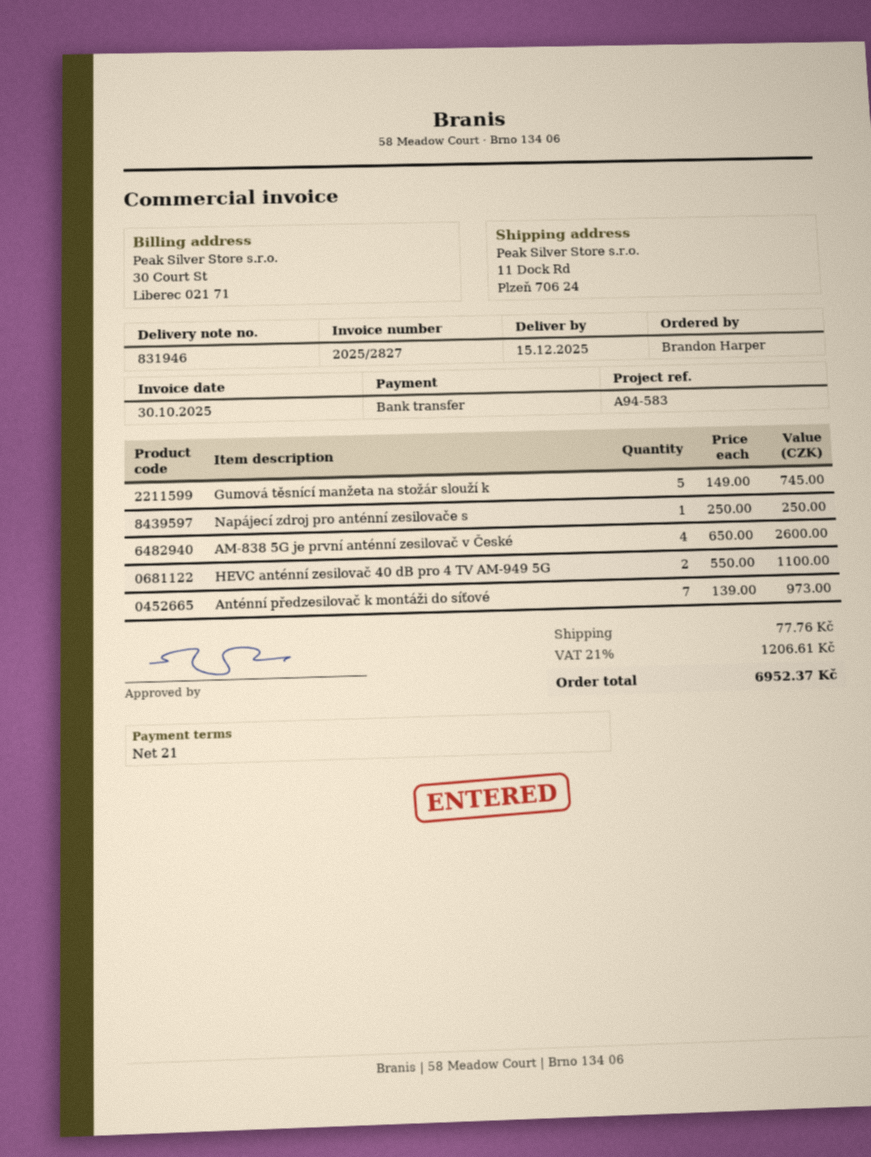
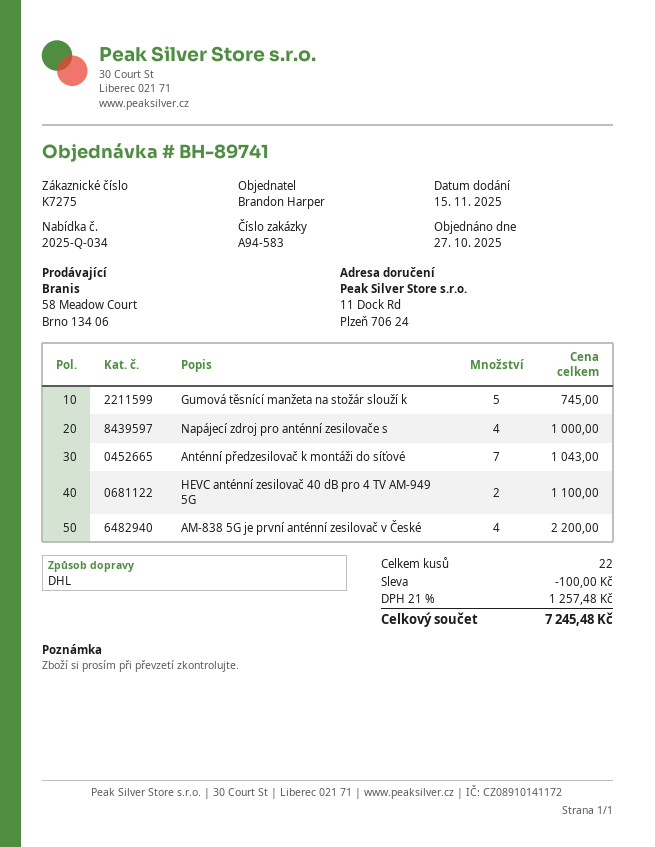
delivery date: 2025-12-15 -> 2025-11-15
Napájecí zdroj pro anténní zesilovače s: 1 for 250.00 -> 4 for 1000.00
AM-838 5G je první anténní zesilovač v České: 4 for 2600.00 -> 4 for 2200.00
Anténní předzesilovač k montáži do síťové: 7 for 973.00 -> 7 for 1043.00
discount: none -> 100.00
shipping: 77.76 -> none
tax: 21% = 1206.61 -> 21% = 1257.48
total: 6952.37 -> 7245.48

